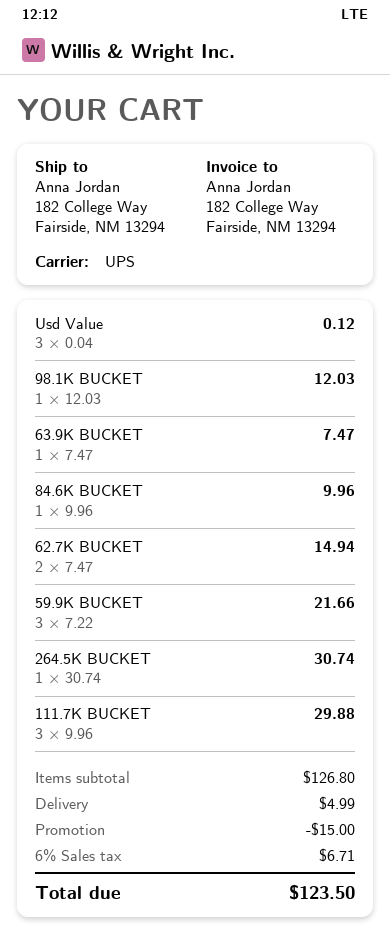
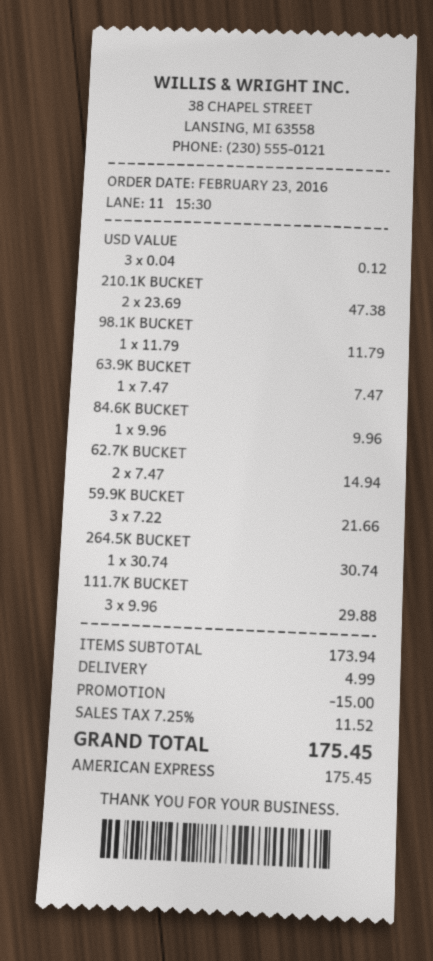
98.1K BUCKET: 1 x 12.03 = 12.03 -> 1 x 11.79 = 11.79
210.1K BUCKET: none -> 2 x 23.69 = 47.38
subtotal: 126.80 -> 173.94
tax: 6% = 6.71 -> 7.25% = 11.52
total: 123.50 -> 175.45

